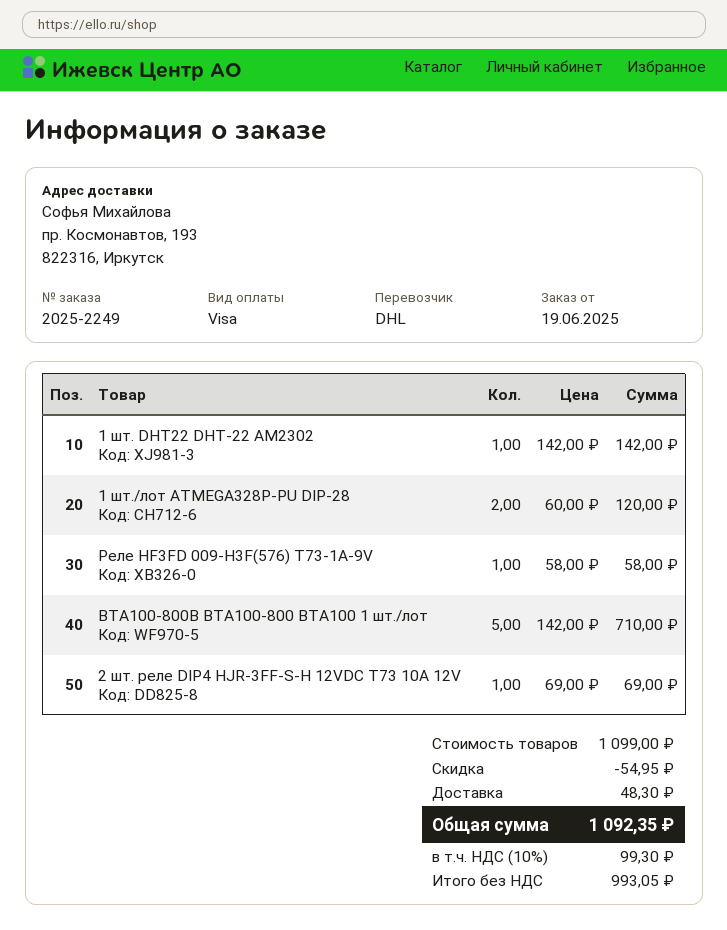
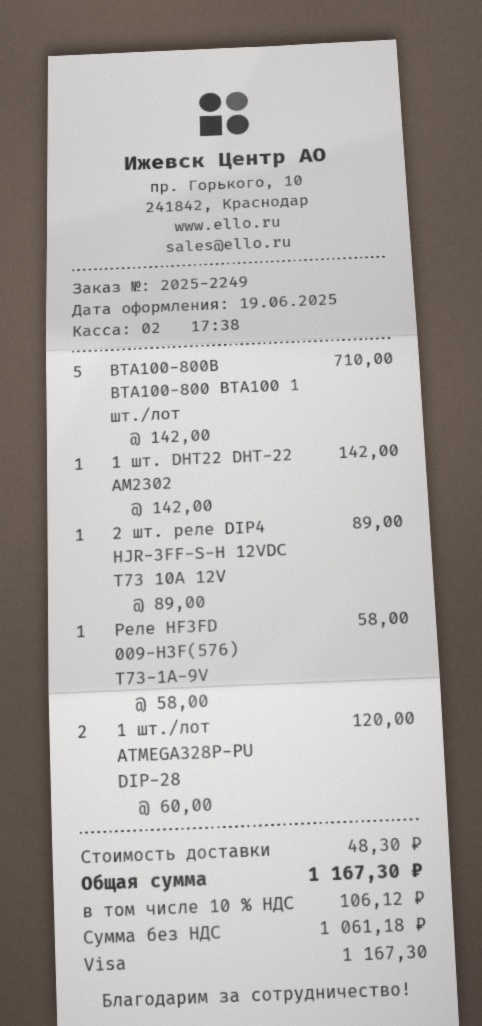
2 шт. реле DIP4 HJR-3FF-S-H 12VDC T73 10A 12V: 1 x 69.00 = 69.00 -> 1 x 89.00 = 89.00
discount: 54.95 -> none
net: 993.05 -> 1061.18
tax: 10% = 99.30 -> 10% = 106.12
total: 1092.35 -> 1167.30

